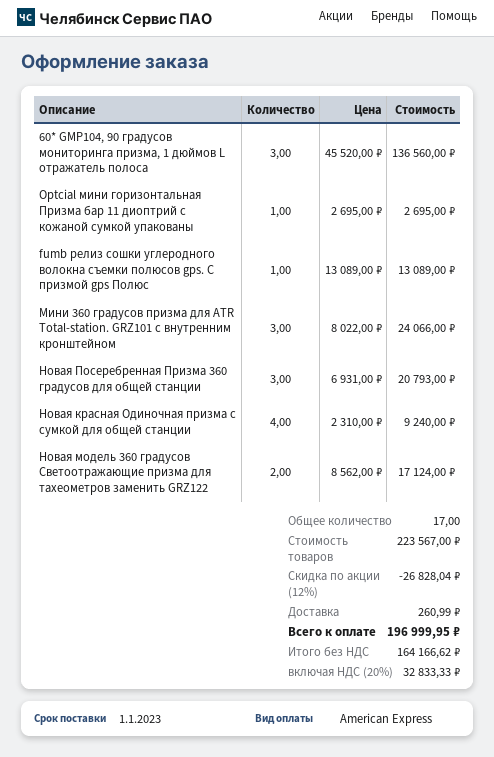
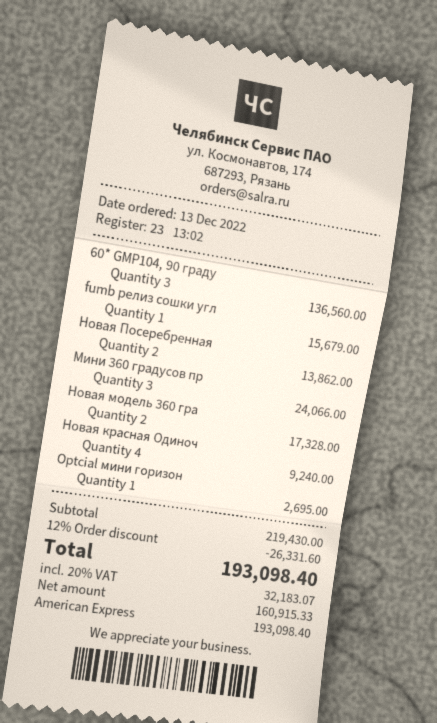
fumb релиз сошки углеродного волокна съемки полюсов gps. С призмой gps Полюс: 1 for 13089.00 -> 1 for 15679.00
Новая Посеребренная Призма 360 градусов для общей станции: 3 for 20793.00 -> 2 for 13862.00
Новая модель 360 градусов Светоотражающие призма для тахеометров заменить GRZ122: 2 for 17124.00 -> 2 for 17328.00
subtotal: 223567.00 -> 219430.00
discount: 12% = 26828.04 -> 12% = 26331.60
shipping: 260.99 -> none
net: 164166.62 -> 160915.33
tax: 20% = 32833.33 -> 20% = 32183.07
total: 196999.95 -> 193098.40

